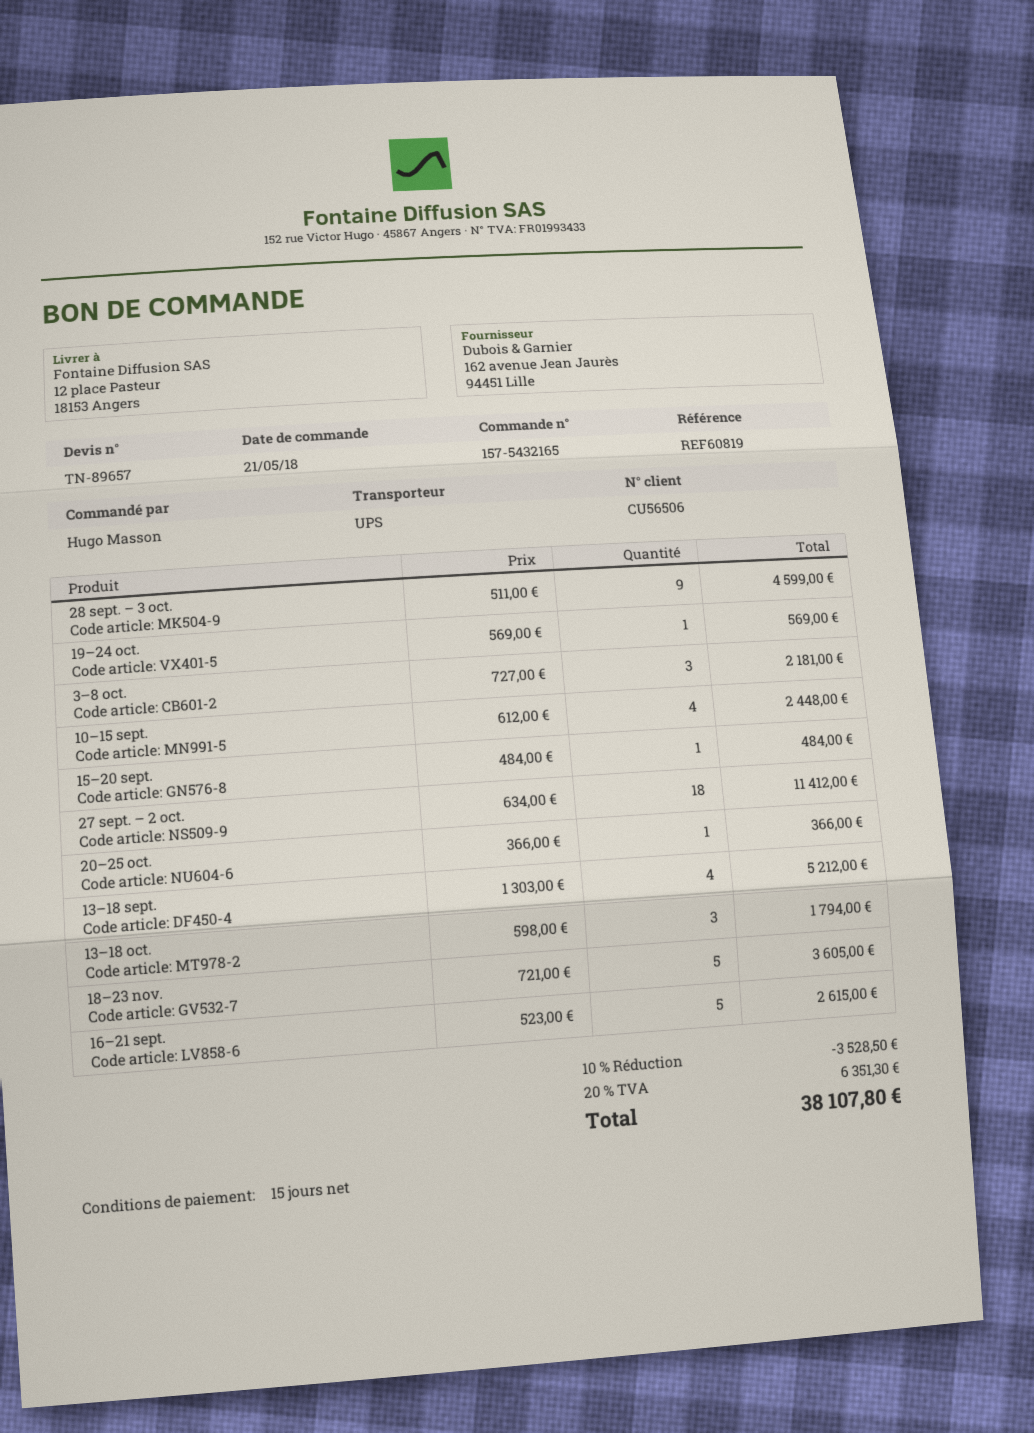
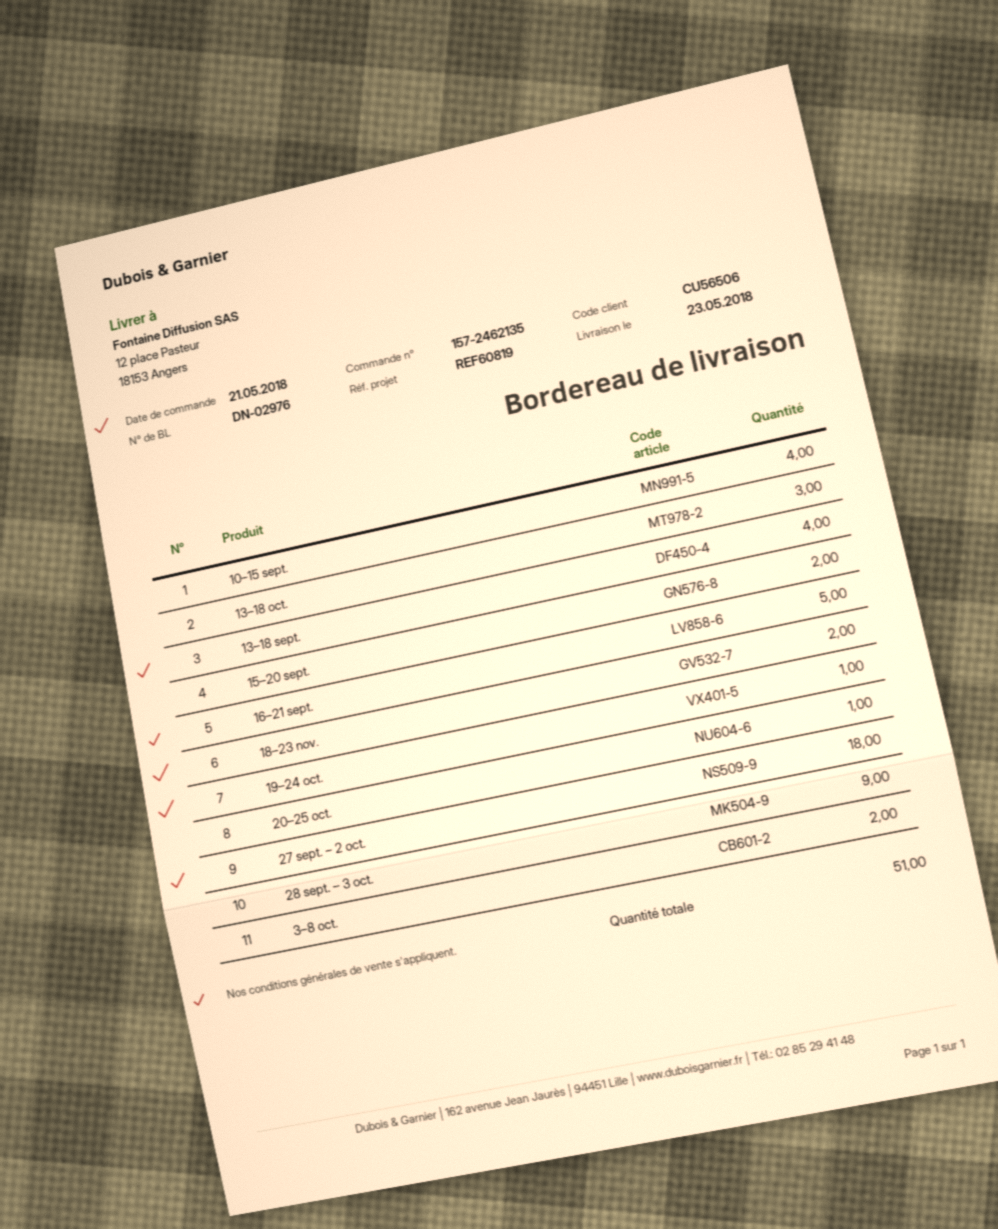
order number: 157-5432165 -> 157-2462135
3–8 oct.: 3 -> 2
15–20 sept.: 1 -> 2
18–23 nov.: 5 -> 2

